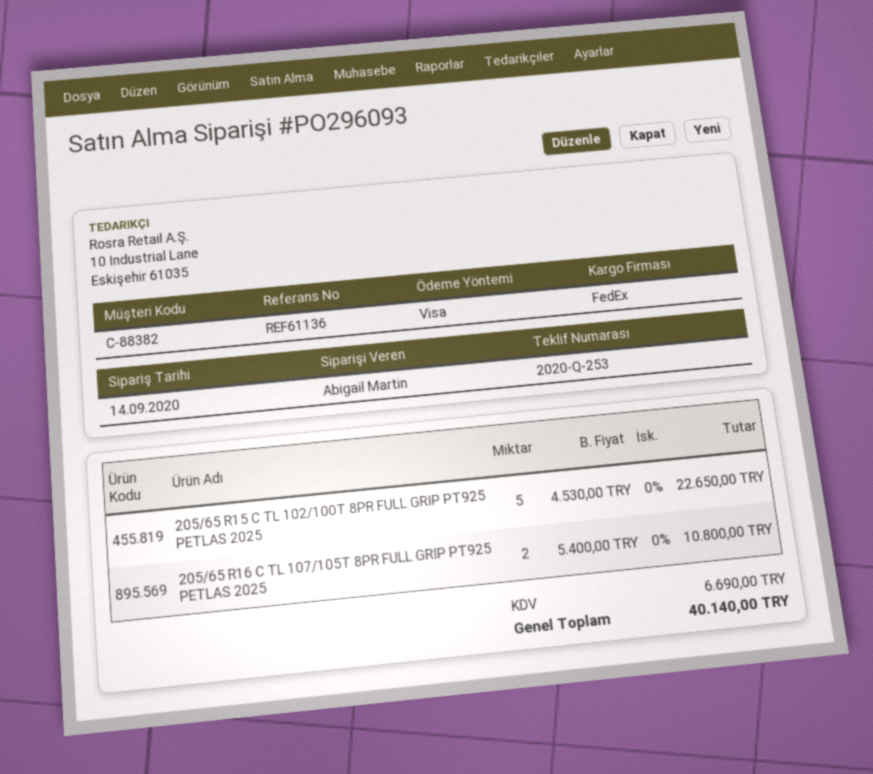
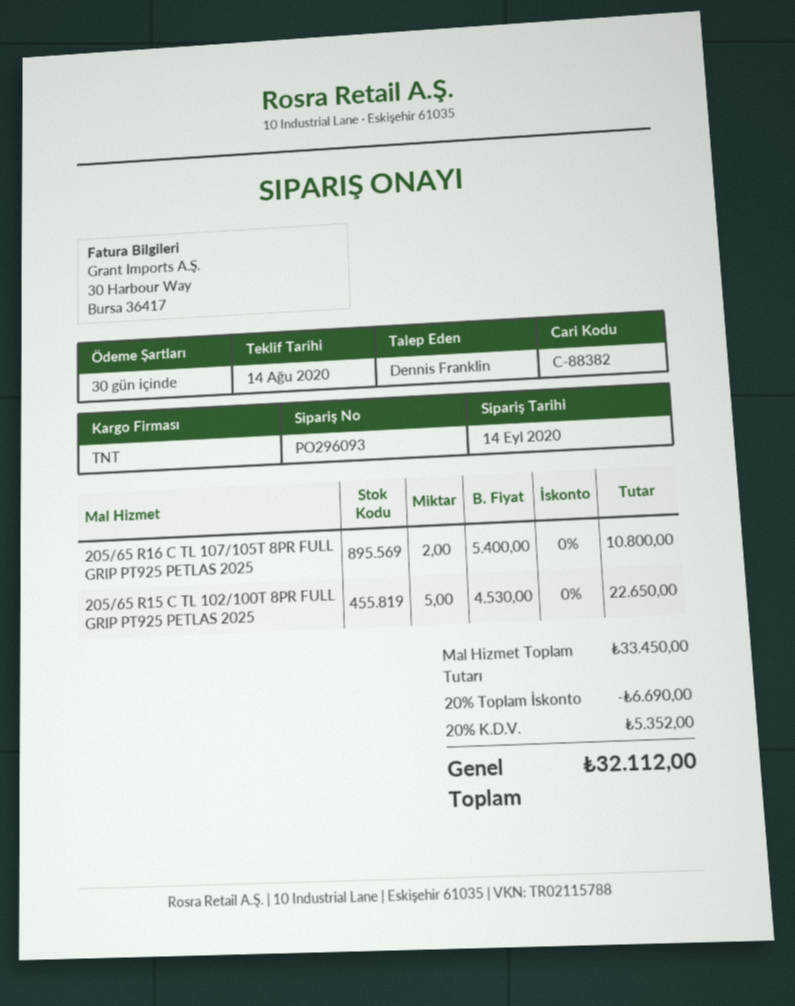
ordered by: Abigail Martin -> Dennis Franklin
shipping method: FedEx -> TNT
discount: none -> 20% = 6690.00
tax: 6690.00 -> 5352.00
total: 40140.00 -> 32112.00

